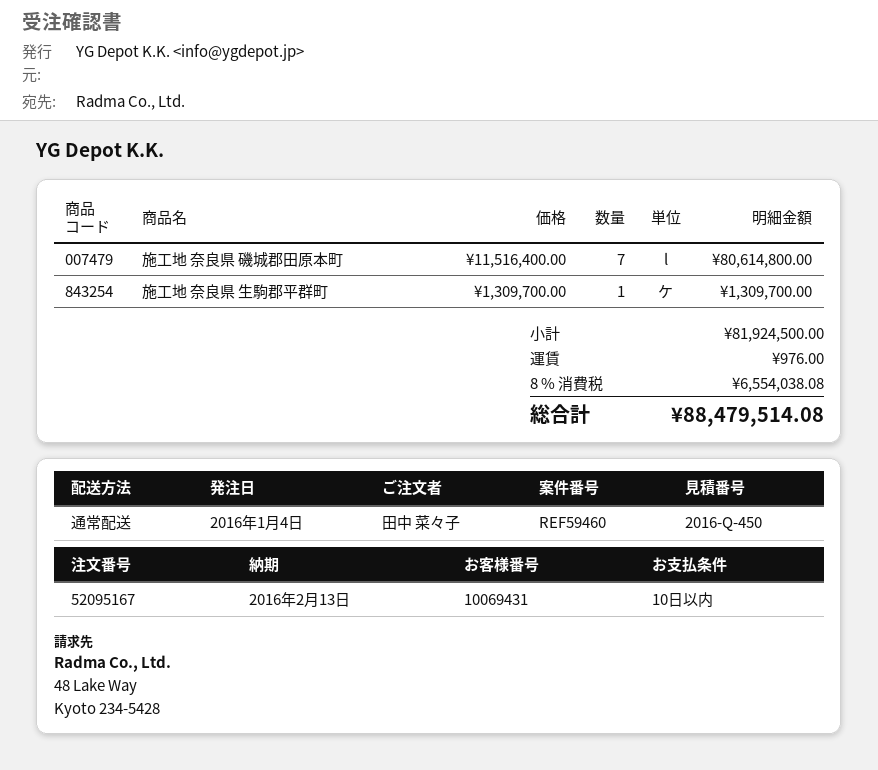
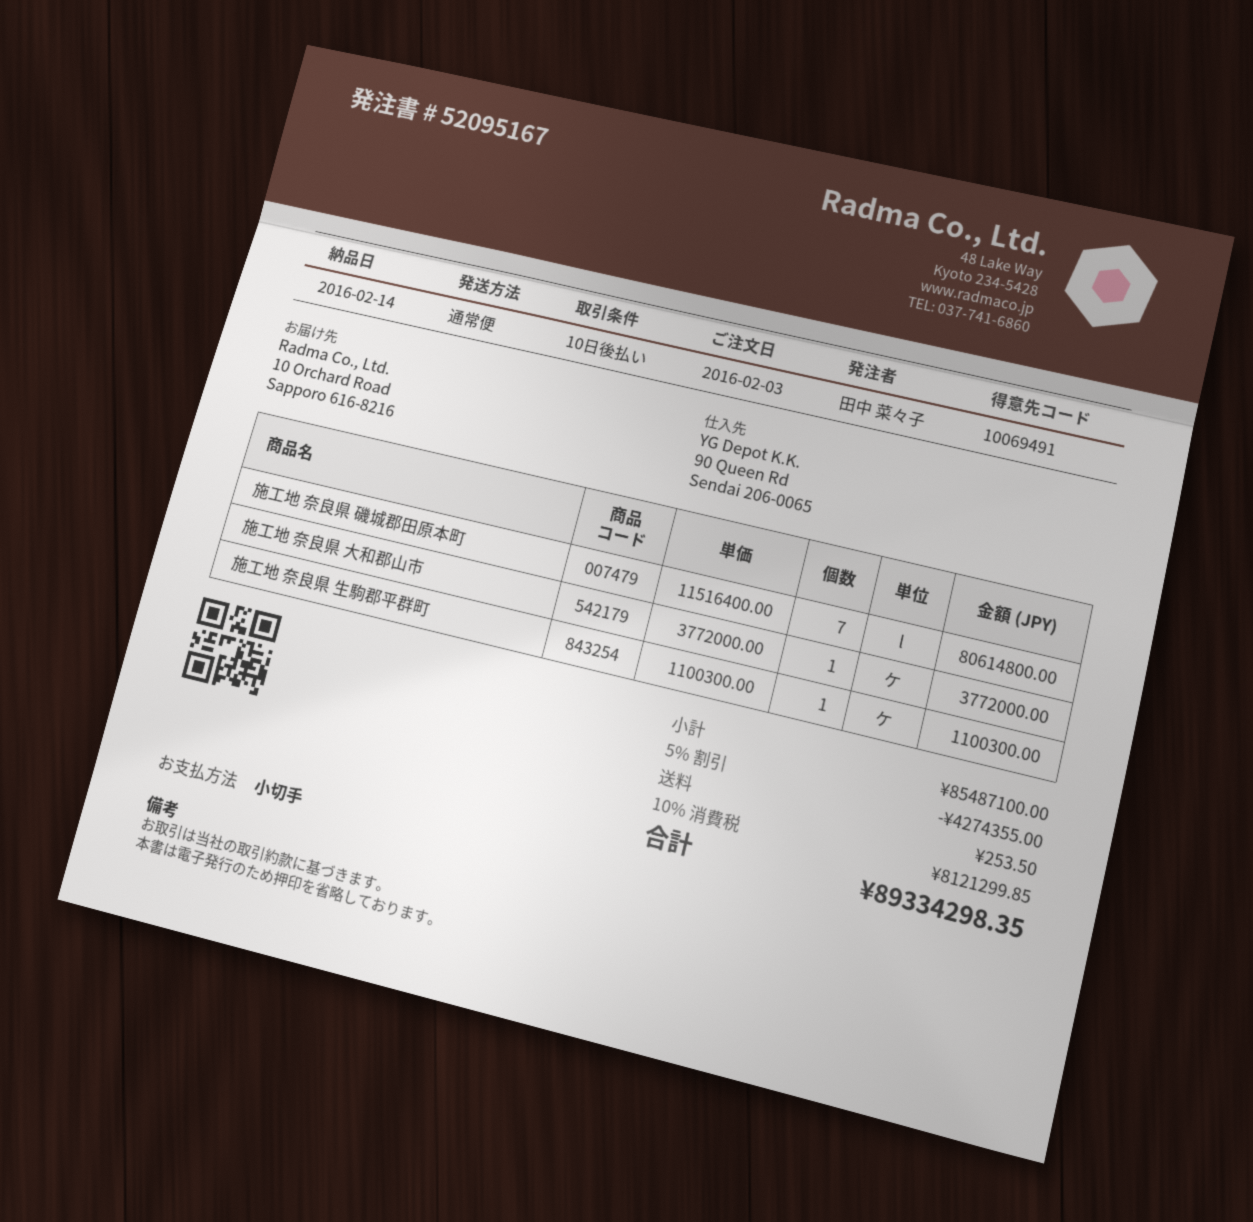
order date: 2016-01-04 -> 2016-02-03
delivery date: 2016-02-13 -> 2016-02-14
customer number: 10069431 -> 10069491
施工地 奈良県 生駒郡平群町: 1 x 1309700.00 = 1309700.00 -> 1 x 1100300.00 = 1100300.00
施工地 奈良県 大和郡山市: none -> 1 x 3772000.00 = 3772000.00
subtotal: 81924500.00 -> 85487100.00
discount: none -> 5% = 4274355.00
shipping: 976.00 -> 253.50
tax: 8% = 6554038.08 -> 10% = 8121299.85
total: 88479514.08 -> 89334298.35

